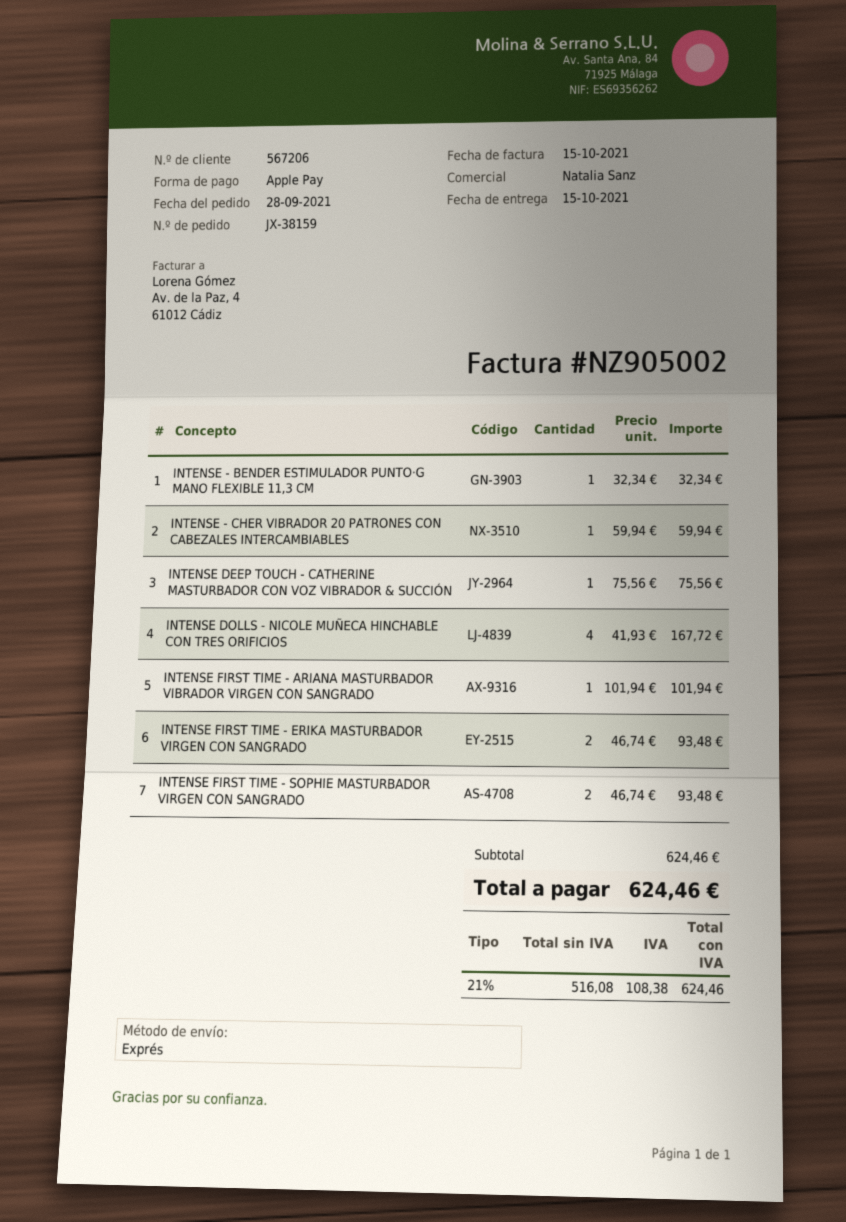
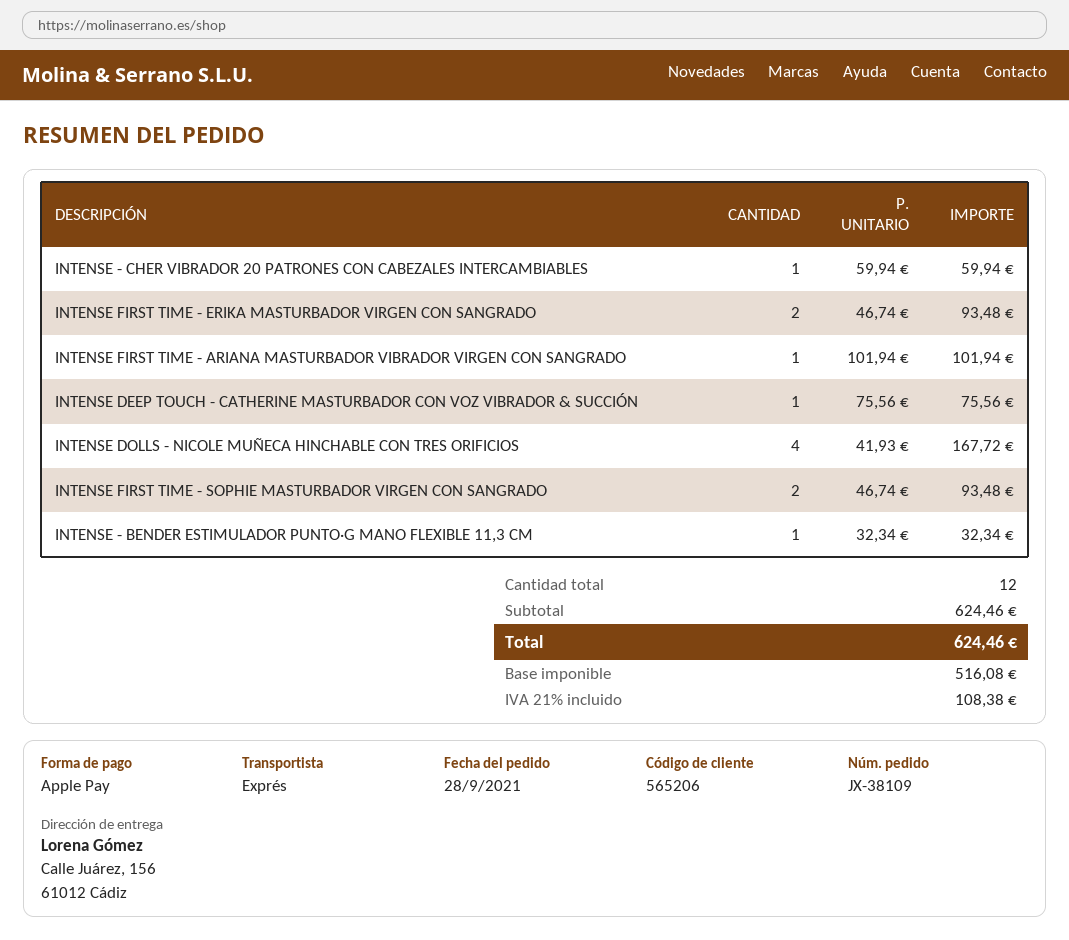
order number: JX-38159 -> JX-38109
customer number: 567206 -> 565206

